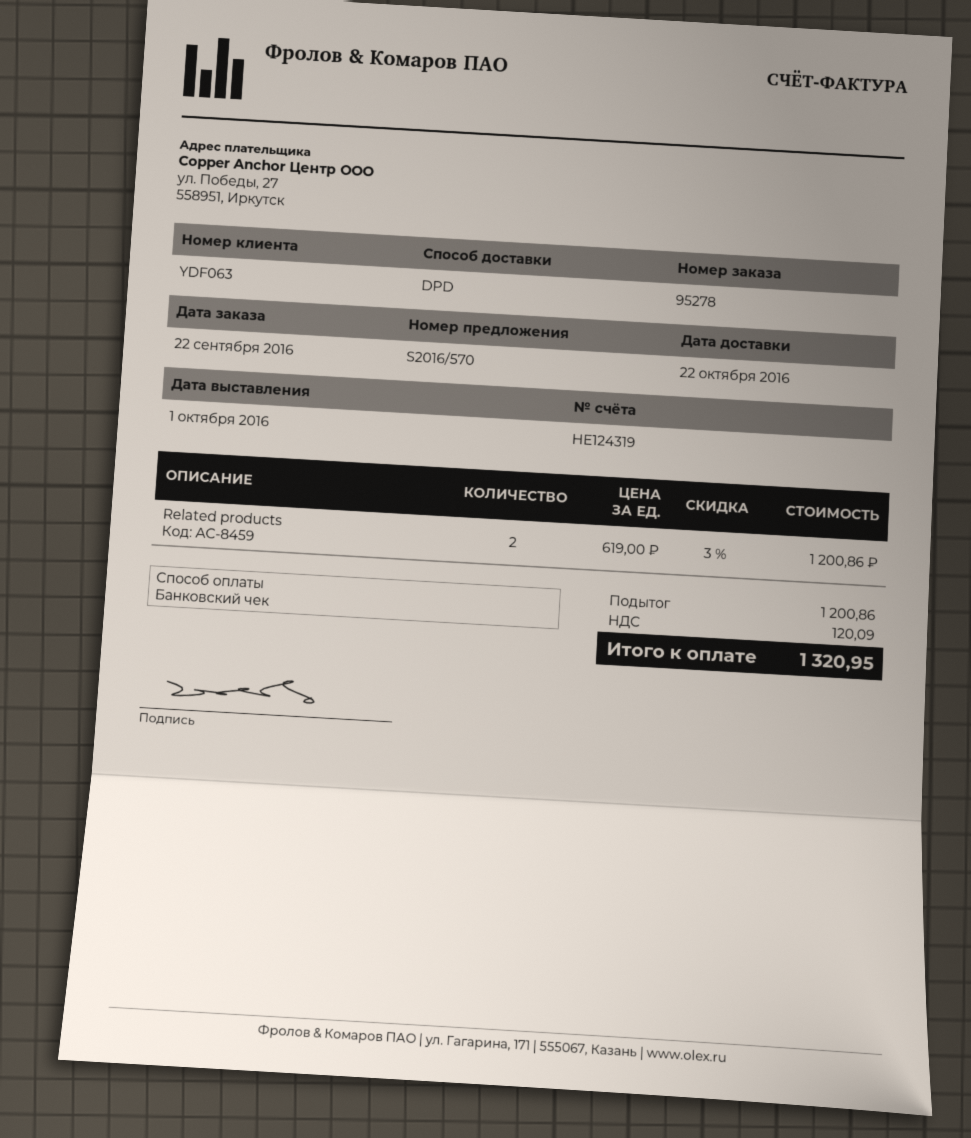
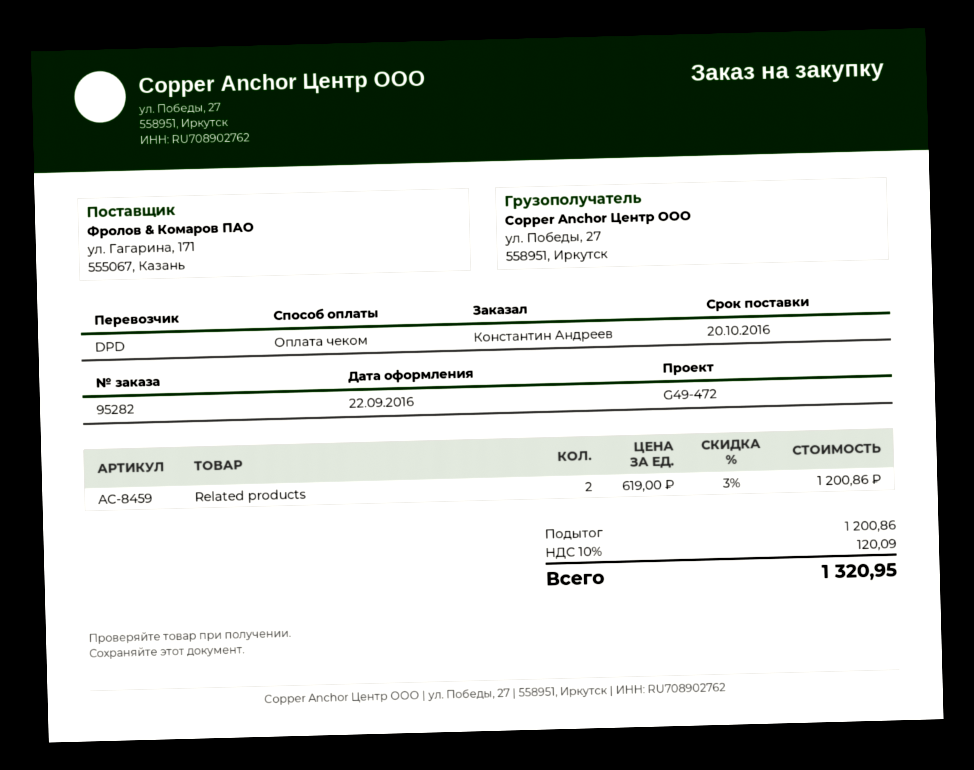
order number: 95278 -> 95282
delivery date: 2016-10-22 -> 2016-10-20

